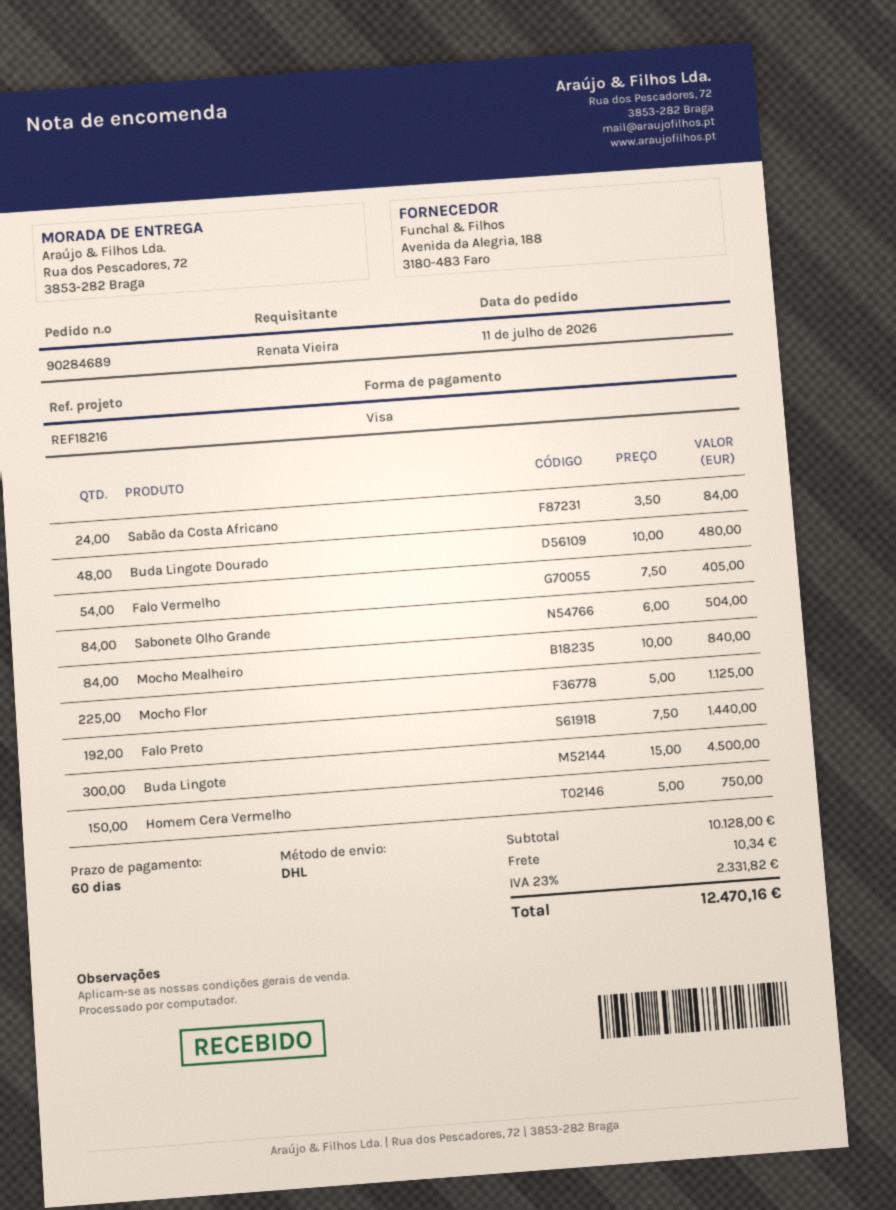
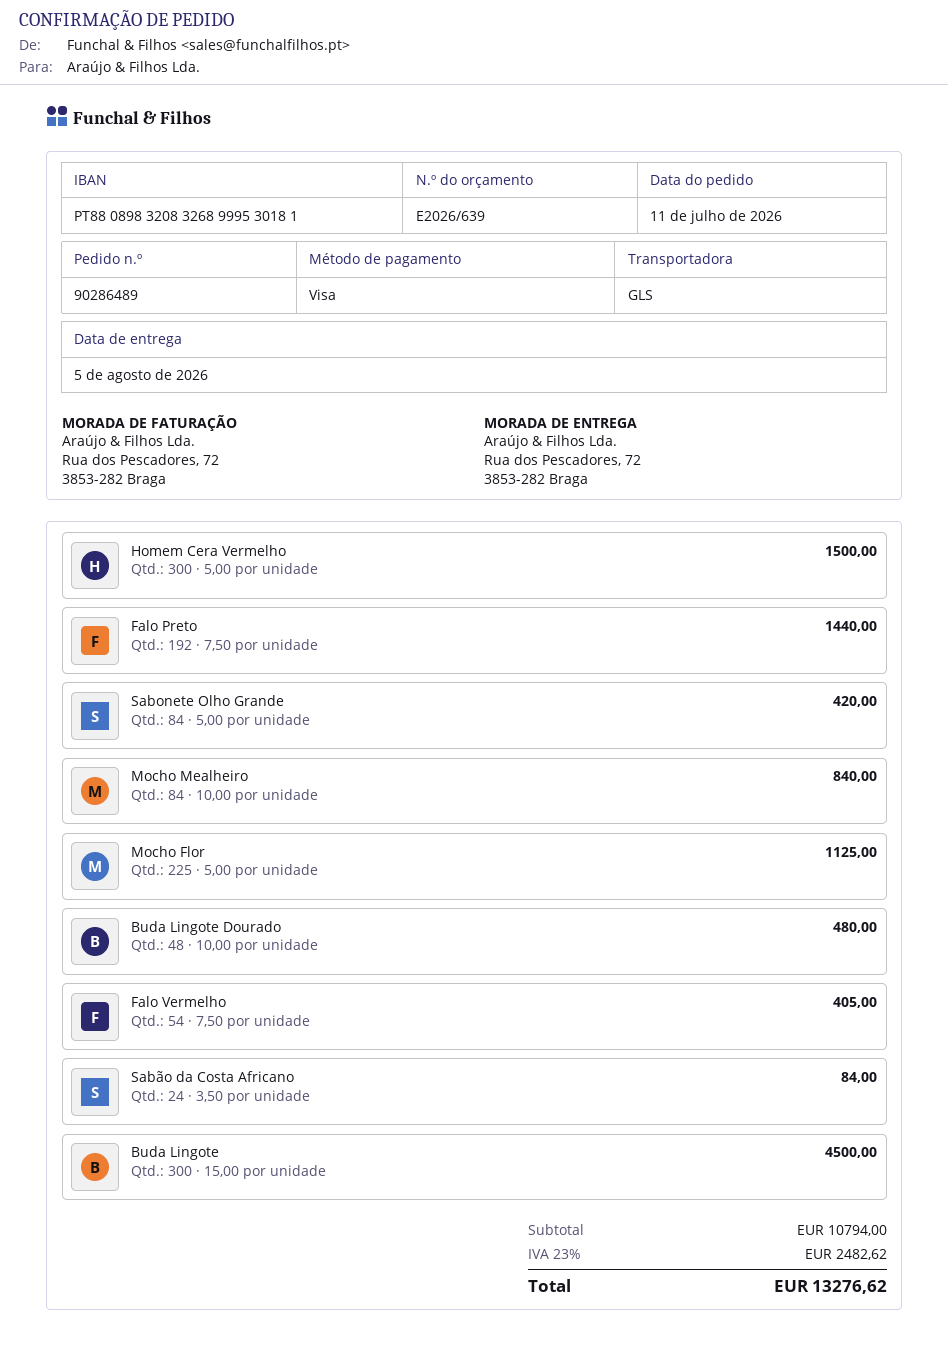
order number: 90284689 -> 90286489
shipping method: DHL -> GLS
Sabonete Olho Grande: 84 x 6.00 = 504.00 -> 84 x 5.00 = 420.00
Homem Cera Vermelho: 150 x 5.00 = 750.00 -> 300 x 5.00 = 1500.00
subtotal: 10128.00 -> 10794.00
shipping: 10.34 -> none
tax: 23% = 2331.82 -> 23% = 2482.62
total: 12470.16 -> 13276.62

